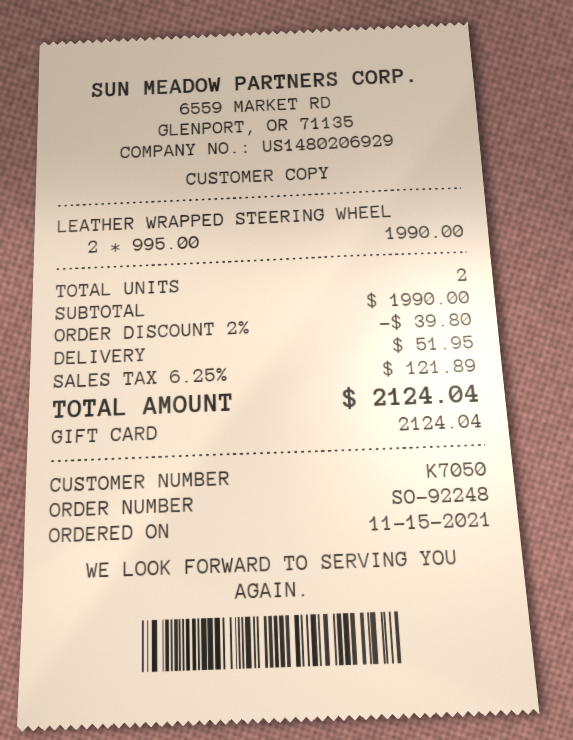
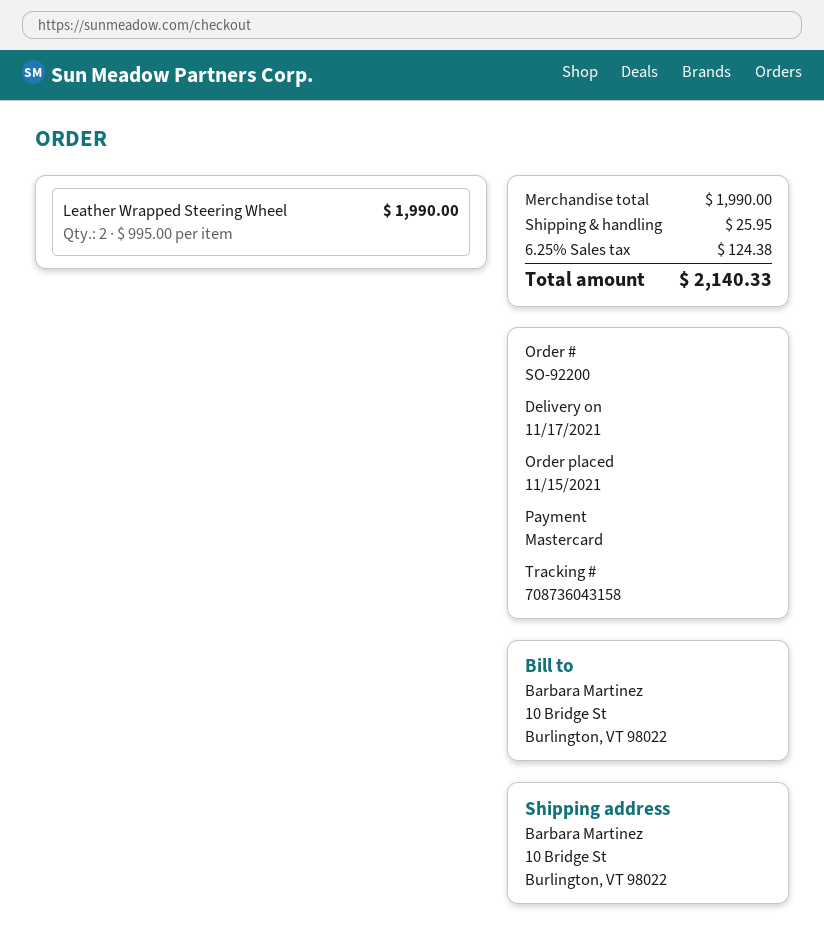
order number: SO-92248 -> SO-92200
payment method: gift card -> Mastercard
discount: 2% = 39.80 -> none
shipping: 51.95 -> 25.95
tax: 6.25% = 121.89 -> 6.25% = 124.38
total: 2124.04 -> 2140.33

